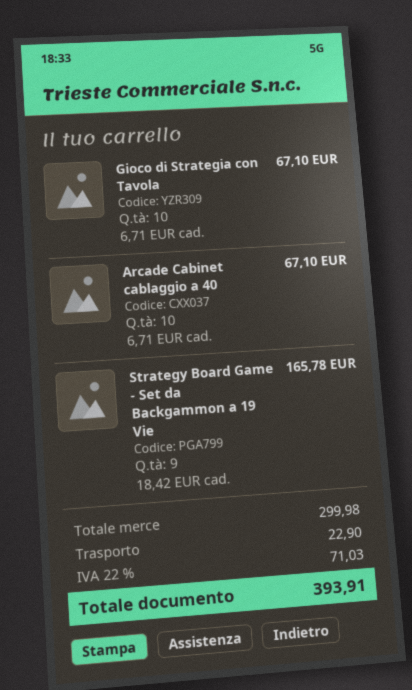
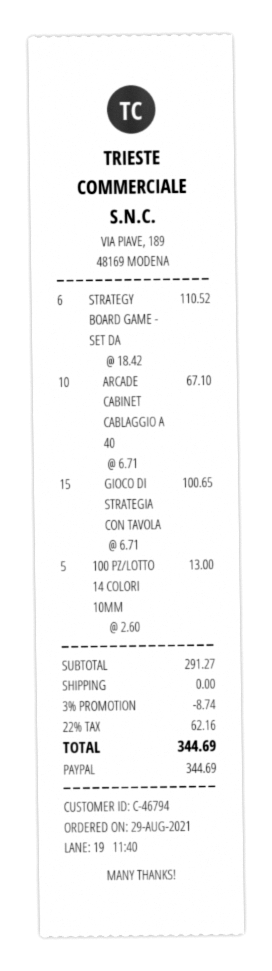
Gioco di Strategia con Tavola: 10 x 6.71 = 67.10 -> 15 x 6.71 = 100.65
Strategy Board Game - Set da Backgammon a 19 Vie: 9 x 18.42 = 165.78 -> 6 x 18.42 = 110.52
100 PZ/LOTTO 14 COLORI 10MM: none -> 5 x 2.60 = 13.00
subtotal: 299.98 -> 291.27
discount: none -> 3% = 8.74
shipping: 22.90 -> 0.00
tax: 22% = 71.03 -> 22% = 62.16
total: 393.91 -> 344.69

